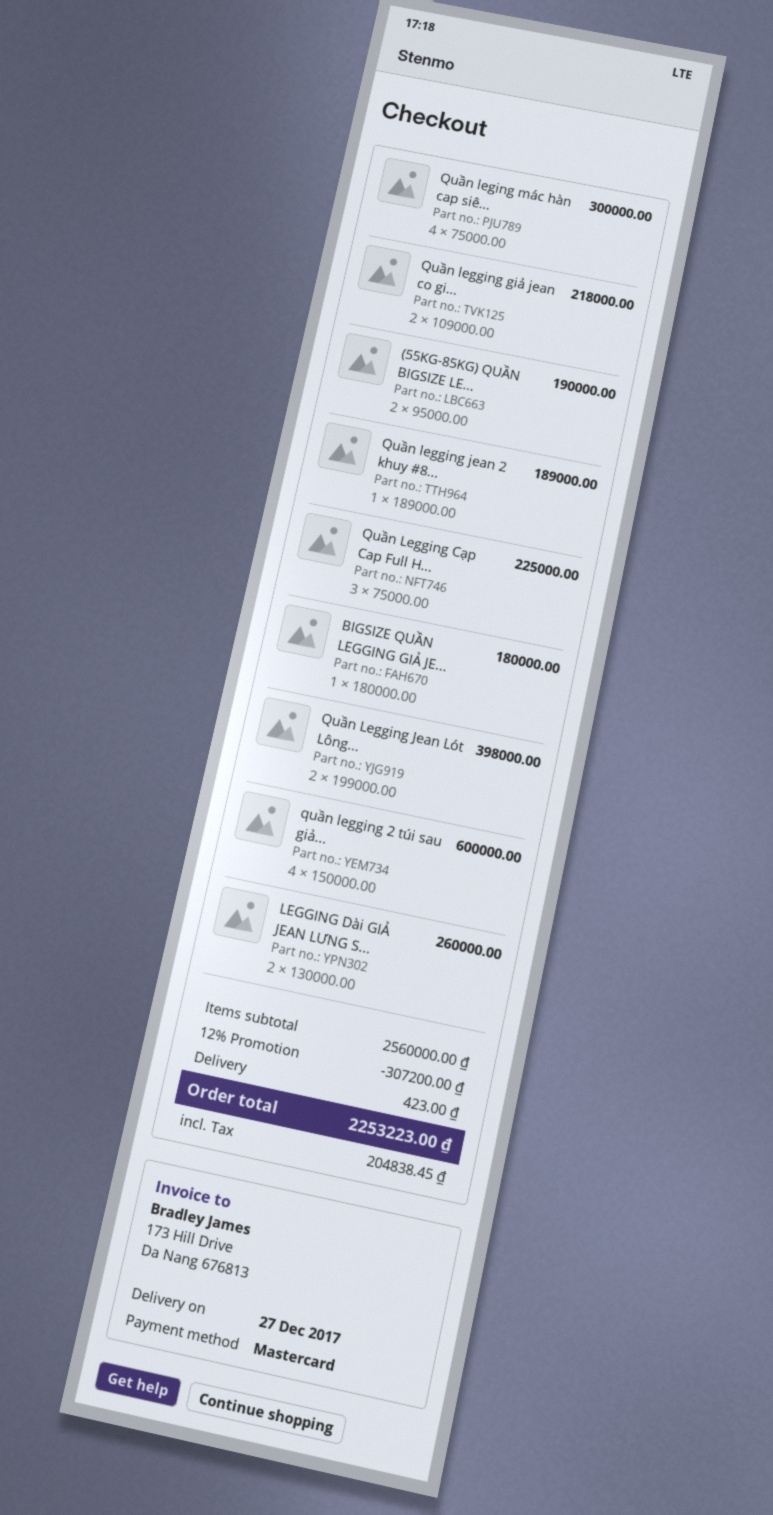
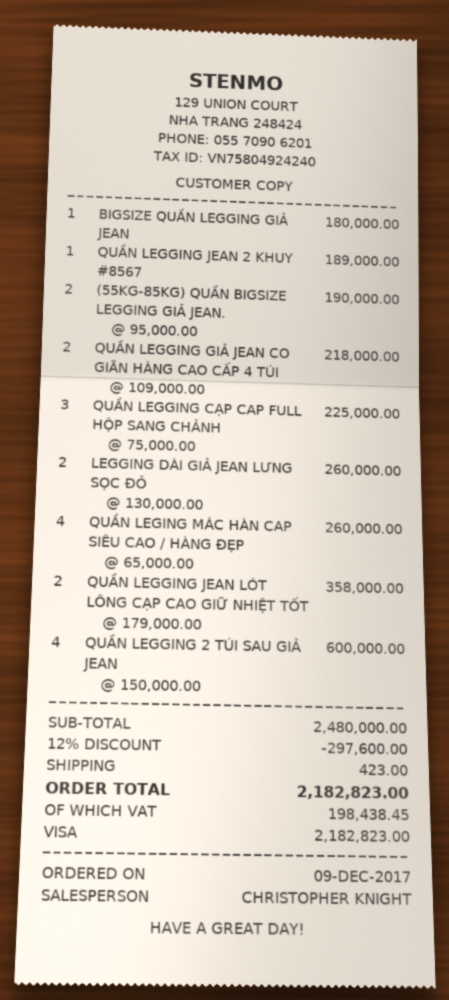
payment method: Mastercard -> Visa
Quần leging mác hàn cap siê...: 4 x 75000.00 = 300000.00 -> 4 x 65000.00 = 260000.00
Quần Legging Jean Lót Lông...: 2 x 199000.00 = 398000.00 -> 2 x 179000.00 = 358000.00
subtotal: 2560000.00 -> 2480000.00
discount: 12% = 307200.00 -> 12% = 297600.00
tax: 204838.45 -> 198438.45
total: 2253223.00 -> 2182823.00

